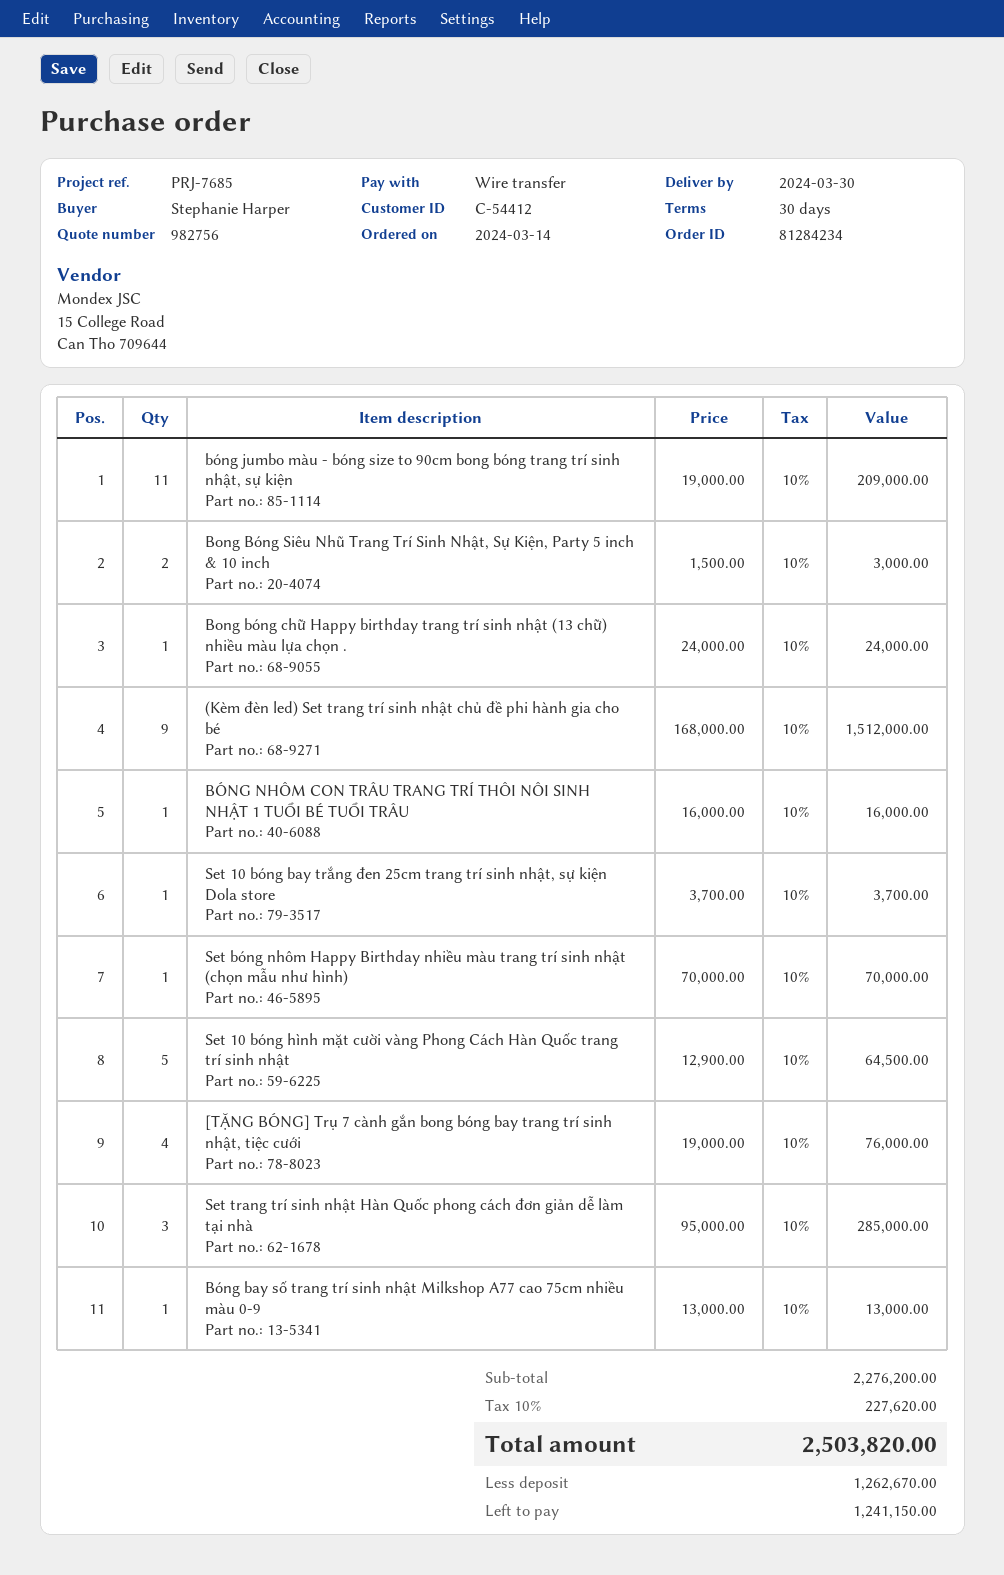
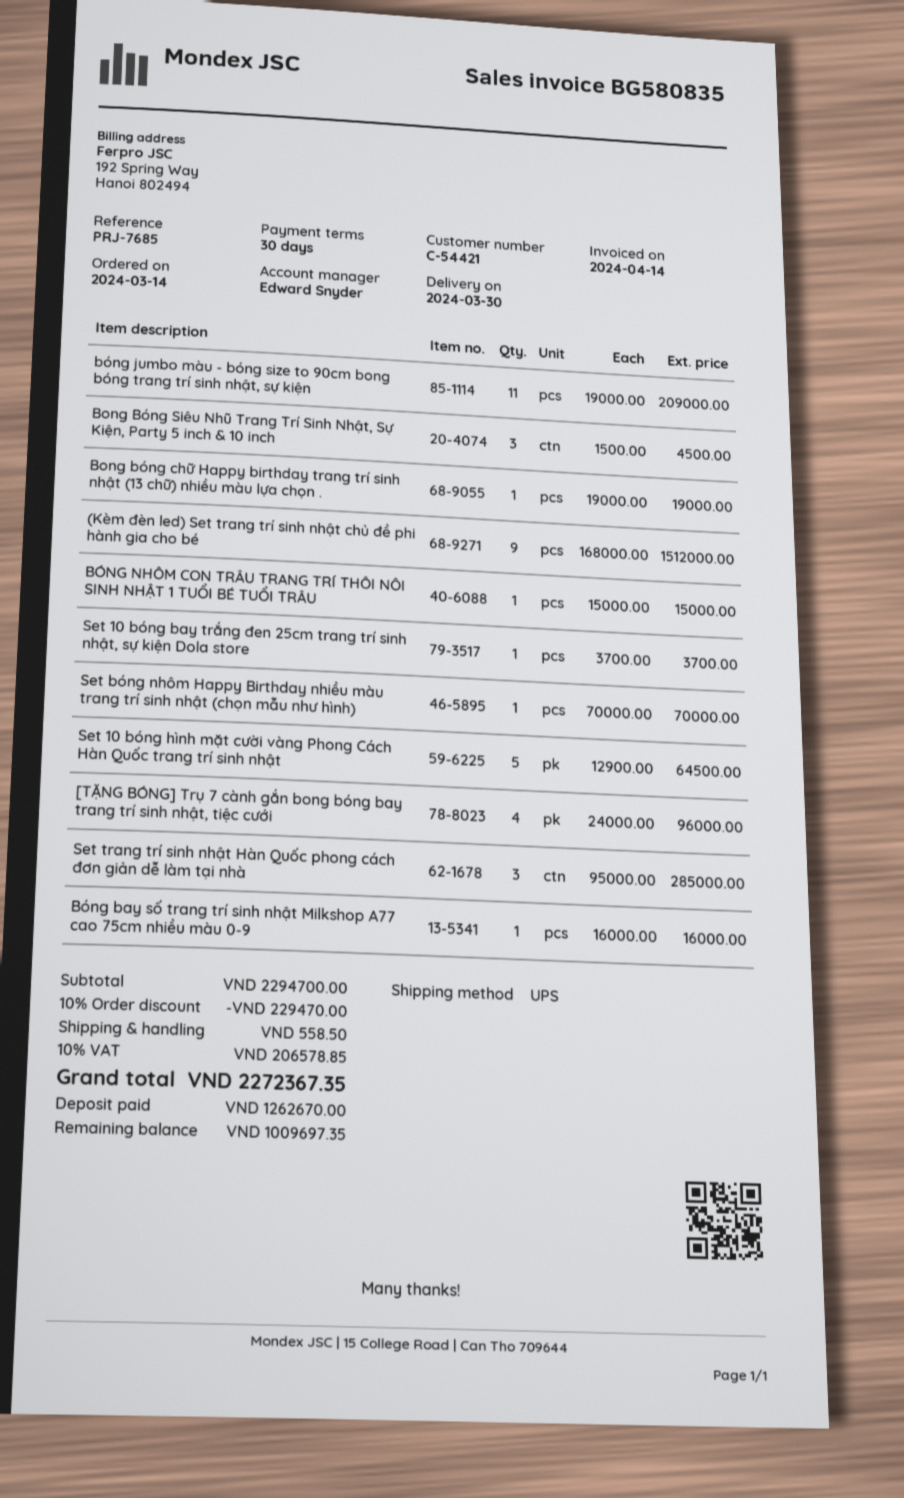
customer number: C-54412 -> C-54421
Bong Bóng Siêu Nhũ Trang Trí Sinh Nhật, Sự Kiện, Party 5 inch & 10 inch: 2 x 1500.00 = 3000.00 -> 3 x 1500.00 = 4500.00
Bong bóng chữ Happy birthday trang trí sinh nhật (13 chữ) nhiều màu lựa chọn .: 1 x 24000.00 = 24000.00 -> 1 x 19000.00 = 19000.00
BÓNG NHÔM CON TRÂU TRANG TRÍ THÔI NÔI SINH NHẬT 1 TUỔI BÉ TUỔI TRÂU: 1 x 16000.00 = 16000.00 -> 1 x 15000.00 = 15000.00
[TẶNG BÓNG] Trụ 7 cành gắn bong bóng bay trang trí sinh nhật, tiệc cưới: 4 x 19000.00 = 76000.00 -> 4 x 24000.00 = 96000.00
Bóng bay số trang trí sinh nhật Milkshop A77 cao 75cm nhiều màu 0-9: 1 x 13000.00 = 13000.00 -> 1 x 16000.00 = 16000.00
subtotal: 2276200.00 -> 2294700.00
discount: none -> 10% = 229470.00
shipping: none -> 558.50
tax: 10% = 227620.00 -> 10% = 206578.85
total: 2503820.00 -> 2272367.35
balance: 1241150.00 -> 1009697.35

